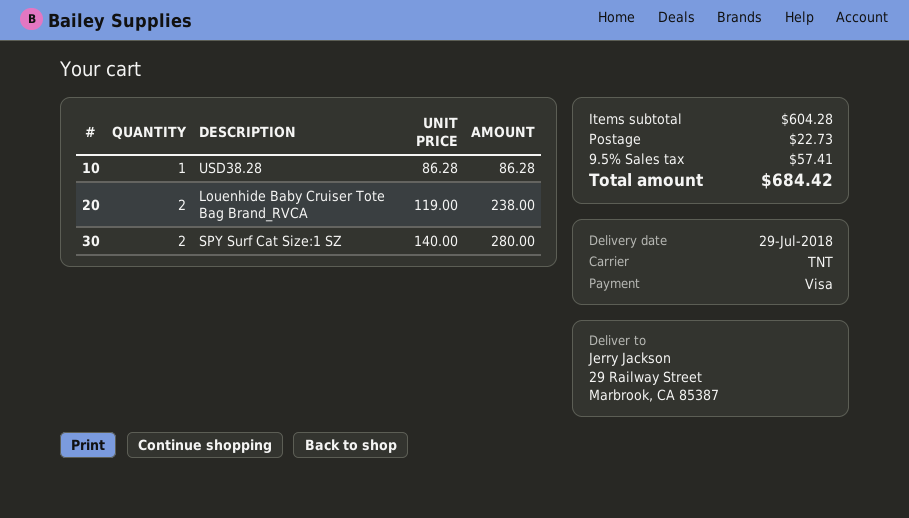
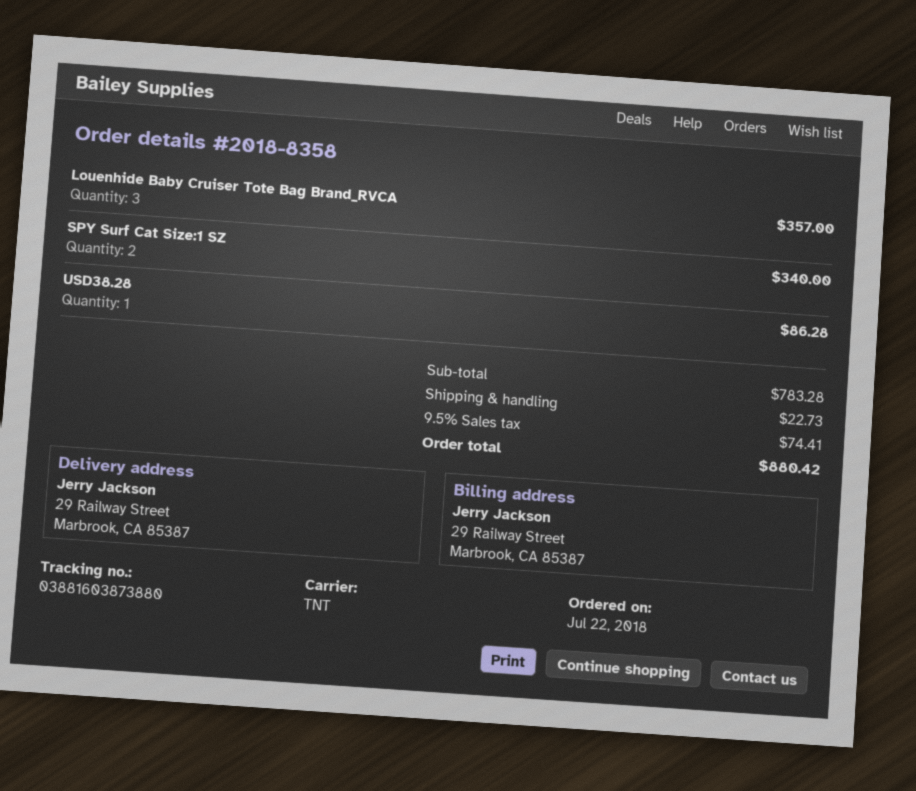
Louenhide Baby Cruiser Tote Bag Brand_RVCA: 2 for 238.00 -> 3 for 357.00
SPY Surf Cat Size:1 SZ: 2 for 280.00 -> 2 for 340.00
subtotal: 604.28 -> 783.28
tax: 9.5% = 57.41 -> 9.5% = 74.41
total: 684.42 -> 880.42

